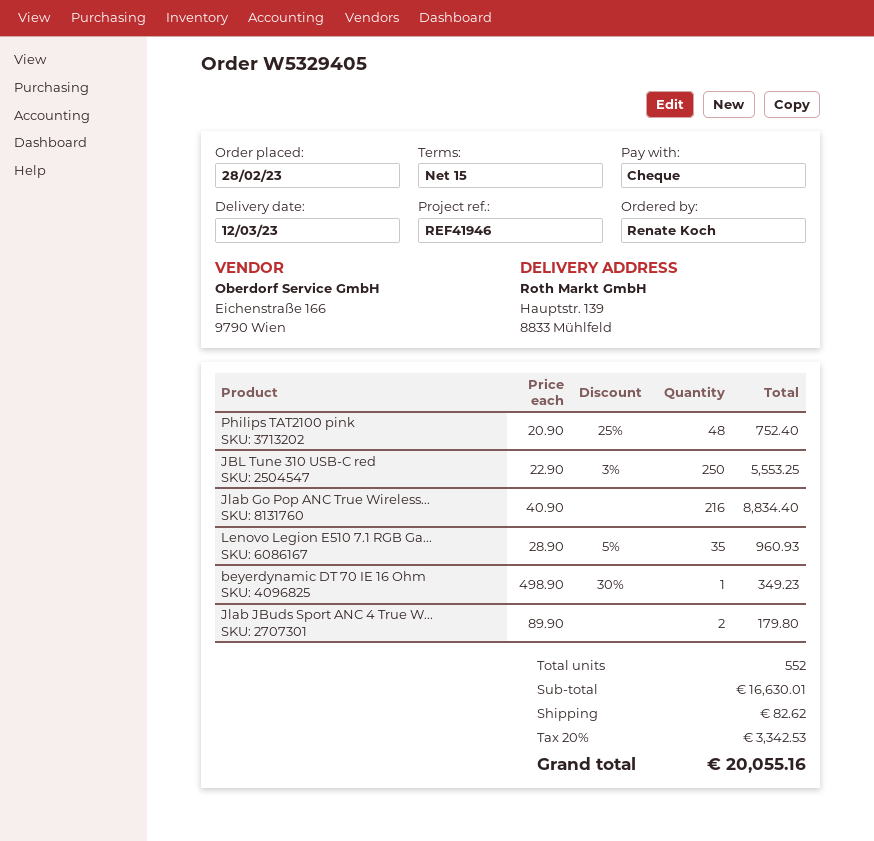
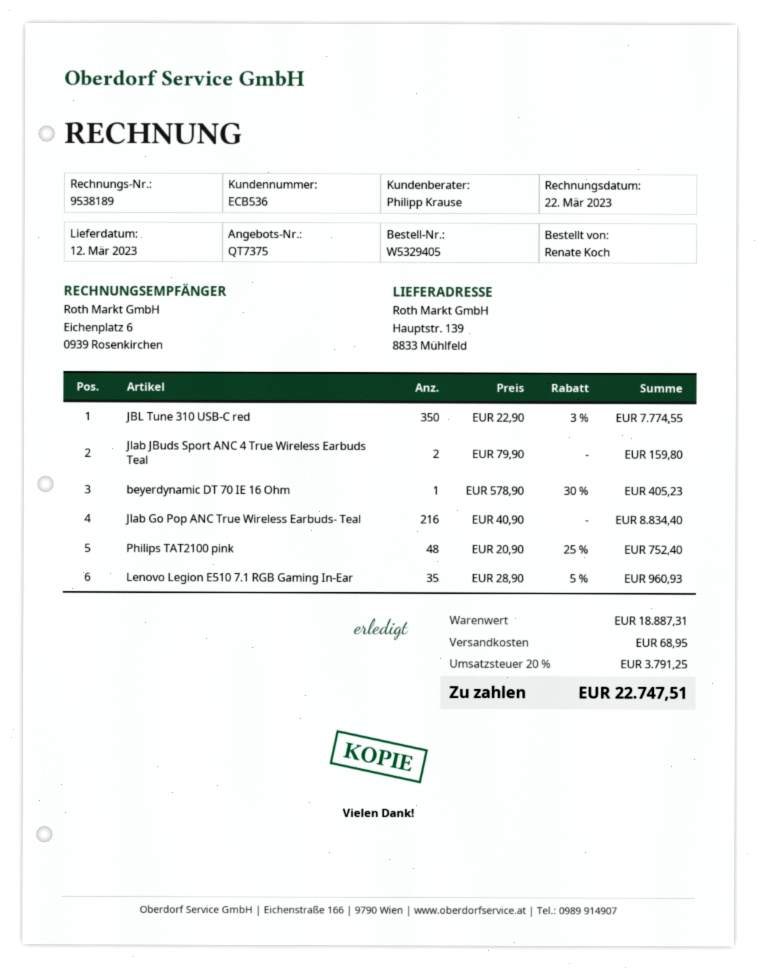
JBL Tune 310 USB-C red: 250 x 22.90 - 3% = 5553.25 -> 350 x 22.90 - 3% = 7774.55
beyerdynamic DT 70 IE 16 Ohm: 1 x 498.90 - 30% = 349.23 -> 1 x 578.90 - 30% = 405.23
Jlab JBuds Sport ANC 4 True W...: 2 x 89.90 = 179.80 -> 2 x 79.90 = 159.80
subtotal: 16630.01 -> 18887.31
shipping: 82.62 -> 68.95
tax: 20% = 3342.53 -> 20% = 3791.25
total: 20055.16 -> 22747.51

